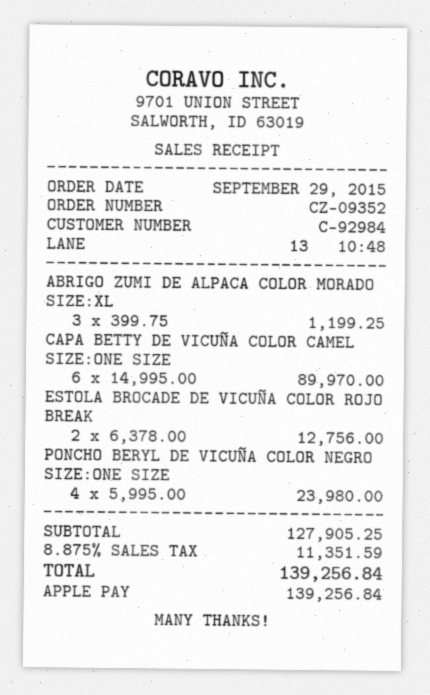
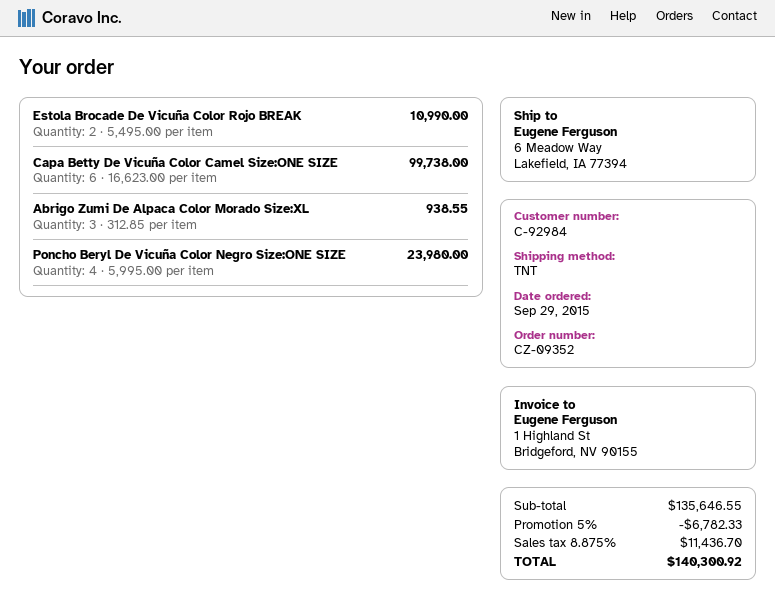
ABRIGO ZUMI DE ALPACA COLOR MORADO SIZE:XL: 3 x 399.75 = 1199.25 -> 3 x 312.85 = 938.55
CAPA BETTY DE VICUÑA COLOR CAMEL SIZE:ONE SIZE: 6 x 14995.00 = 89970.00 -> 6 x 16623.00 = 99738.00
ESTOLA BROCADE DE VICUÑA COLOR ROJO BREAK: 2 x 6378.00 = 12756.00 -> 2 x 5495.00 = 10990.00
subtotal: 127905.25 -> 135646.55
discount: none -> 5% = 6782.33
tax: 8.875% = 11351.59 -> 8.875% = 11436.70
total: 139256.84 -> 140300.92

